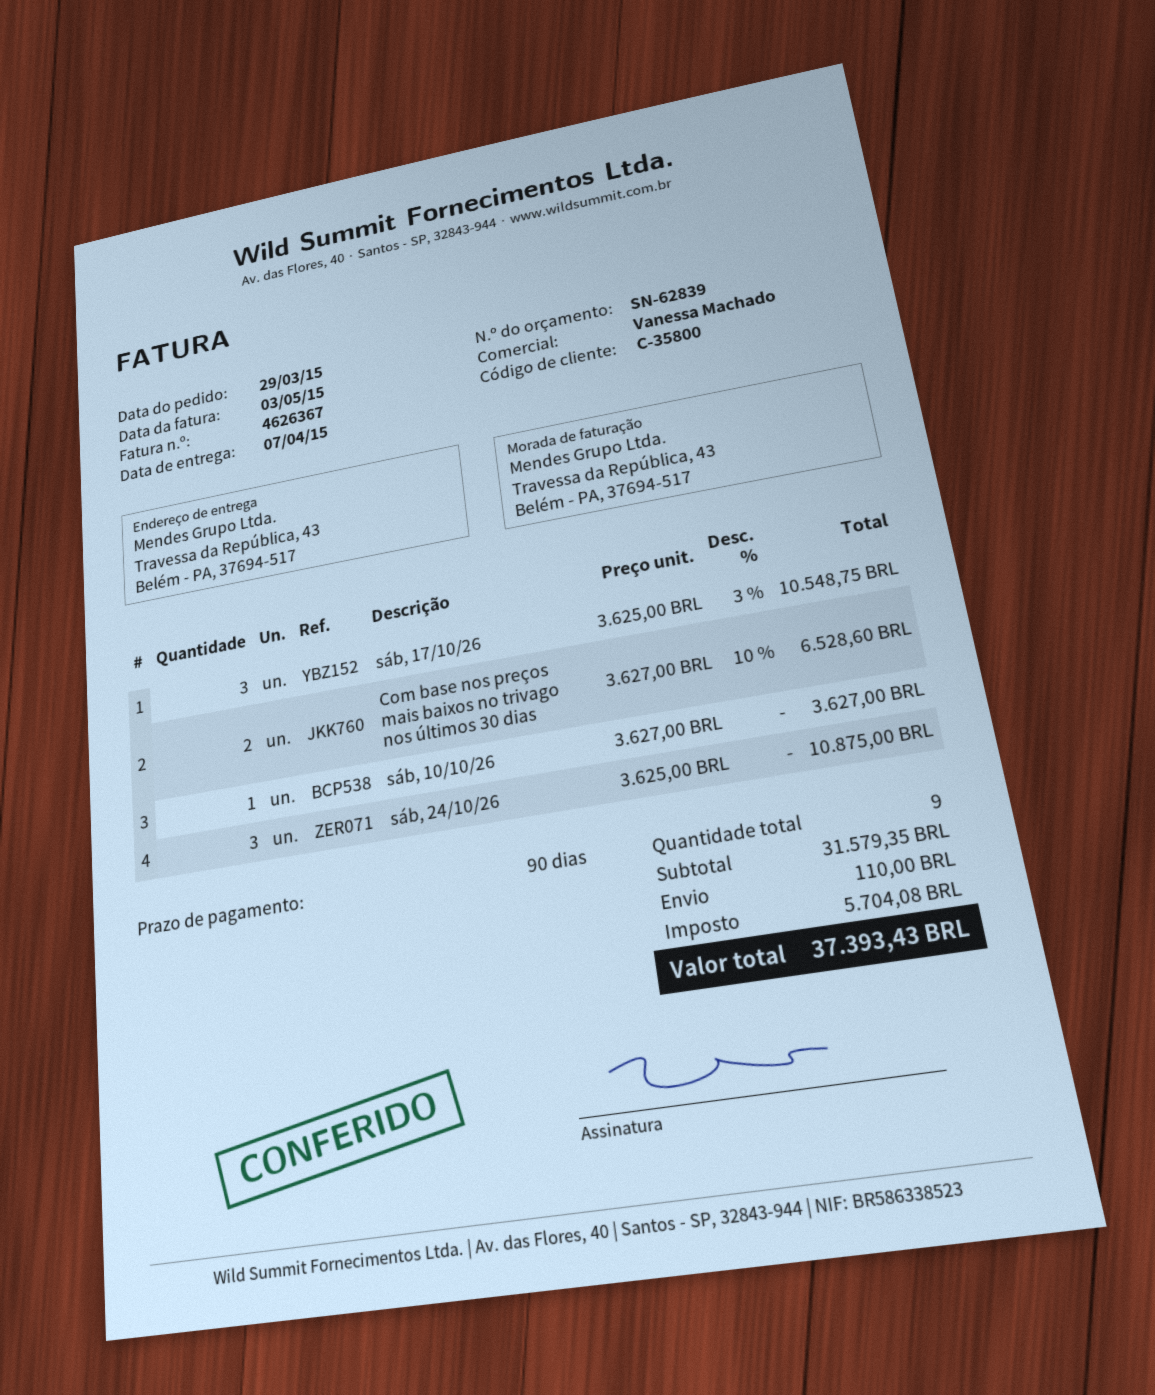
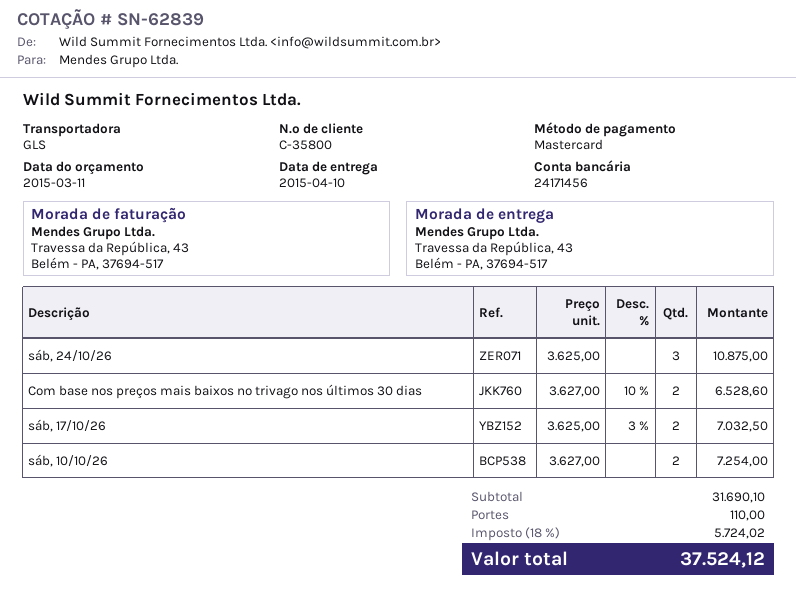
delivery date: 2015-04-07 -> 2015-04-10
sáb, 17/10/26: 3 x 3625.00 - 3% = 10548.75 -> 2 x 3625.00 - 3% = 7032.50
sáb, 10/10/26: 1 x 3627.00 = 3627.00 -> 2 x 3627.00 = 7254.00
subtotal: 31579.35 -> 31690.10
tax: 5704.08 -> 5724.02
total: 37393.43 -> 37524.12

